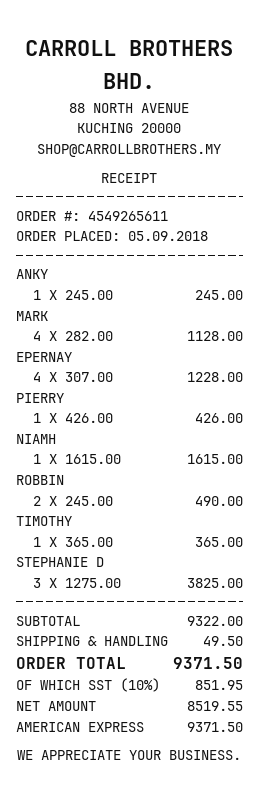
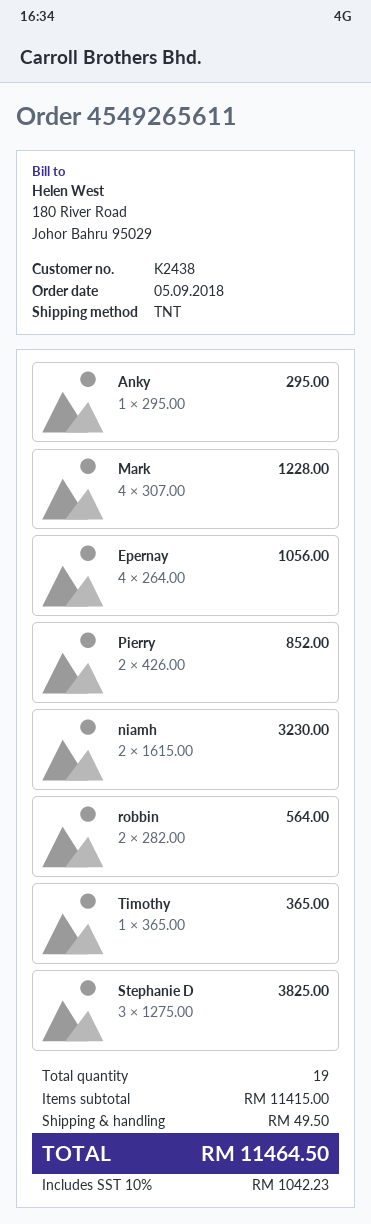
ANKY: 1 x 245.00 = 245.00 -> 1 x 295.00 = 295.00
MARK: 4 x 282.00 = 1128.00 -> 4 x 307.00 = 1228.00
EPERNAY: 4 x 307.00 = 1228.00 -> 4 x 264.00 = 1056.00
PIERRY: 1 x 426.00 = 426.00 -> 2 x 426.00 = 852.00
NIAMH: 1 x 1615.00 = 1615.00 -> 2 x 1615.00 = 3230.00
ROBBIN: 2 x 245.00 = 490.00 -> 2 x 282.00 = 564.00
subtotal: 9322.00 -> 11415.00
tax: 10% = 851.95 -> 10% = 1042.23
total: 9371.50 -> 11464.50

